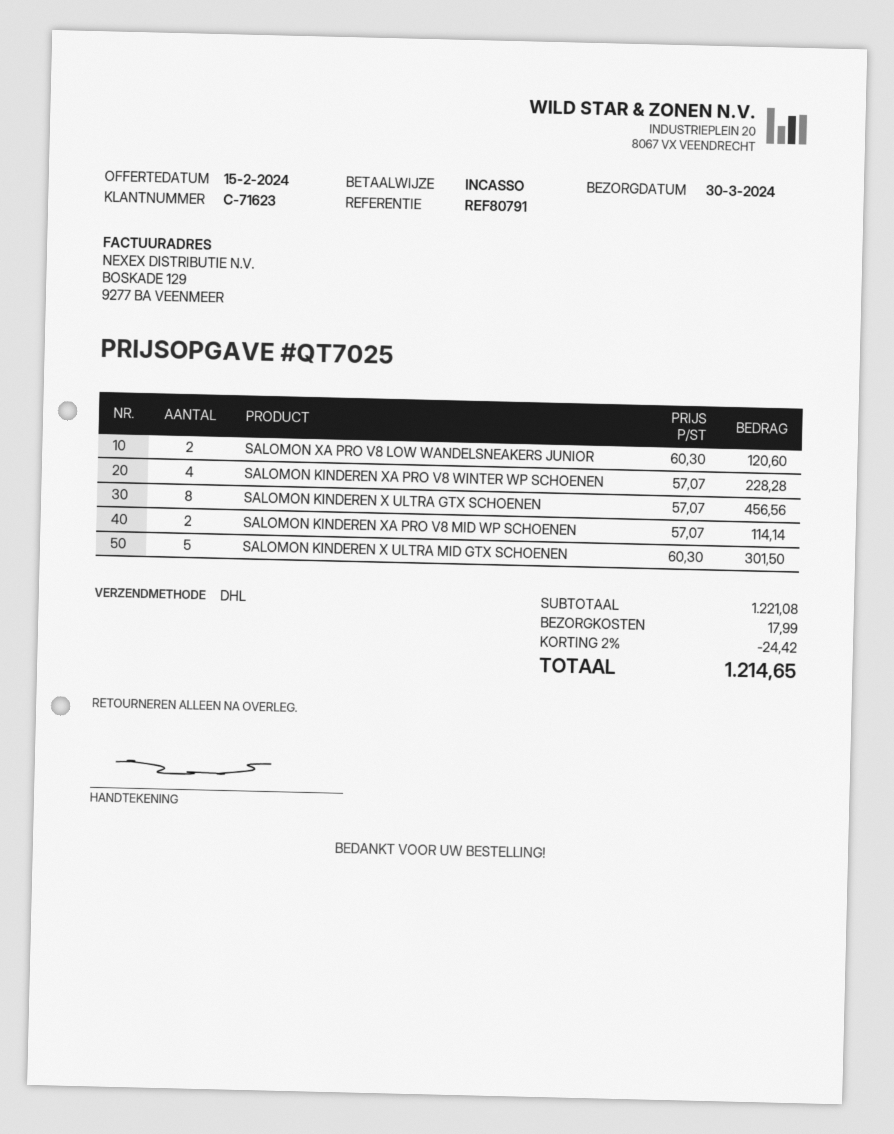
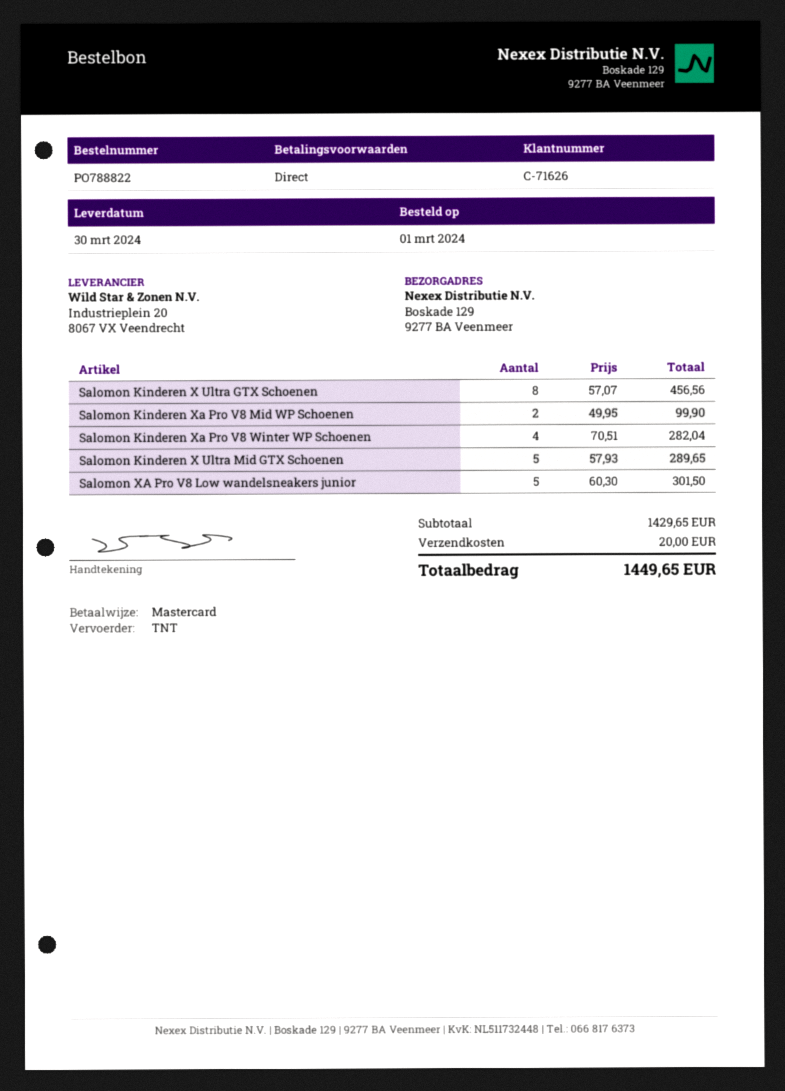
customer number: C-71623 -> C-71626
payment method: direct debit -> Mastercard
shipping method: DHL -> TNT
SALOMON XA PRO V8 LOW WANDELSNEAKERS JUNIOR: 2 x 60.30 = 120.60 -> 5 x 60.30 = 301.50
SALOMON KINDEREN XA PRO V8 WINTER WP SCHOENEN: 4 x 57.07 = 228.28 -> 4 x 70.51 = 282.04
SALOMON KINDEREN XA PRO V8 MID WP SCHOENEN: 2 x 57.07 = 114.14 -> 2 x 49.95 = 99.90
SALOMON KINDEREN X ULTRA MID GTX SCHOENEN: 5 x 60.30 = 301.50 -> 5 x 57.93 = 289.65
subtotal: 1221.08 -> 1429.65
discount: 2% = 24.42 -> none
shipping: 17.99 -> 20.00
total: 1214.65 -> 1449.65

